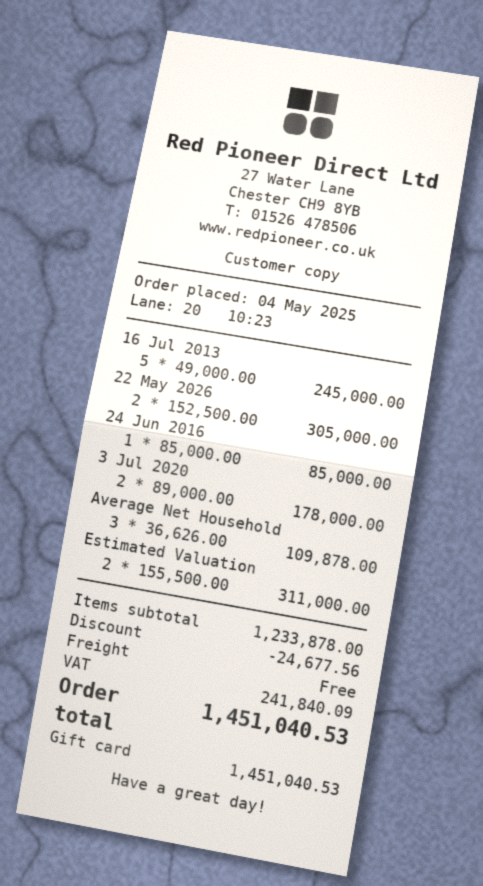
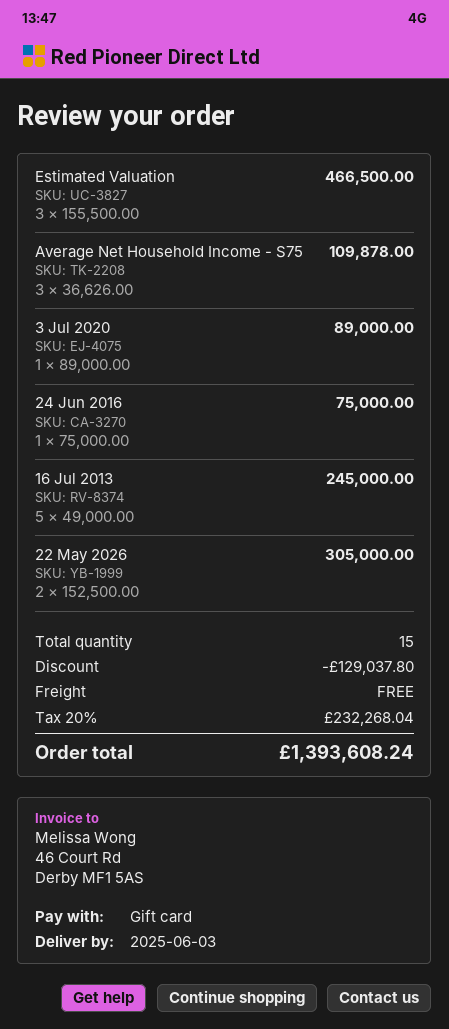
24 Jun 2016: 1 x 85000.00 = 85000.00 -> 1 x 75000.00 = 75000.00
3 Jul 2020: 2 x 89000.00 = 178000.00 -> 1 x 89000.00 = 89000.00
Estimated Valuation: 2 x 155500.00 = 311000.00 -> 3 x 155500.00 = 466500.00
discount: 24677.56 -> 129037.80
tax: 241840.09 -> 232268.04
total: 1451040.53 -> 1393608.24

